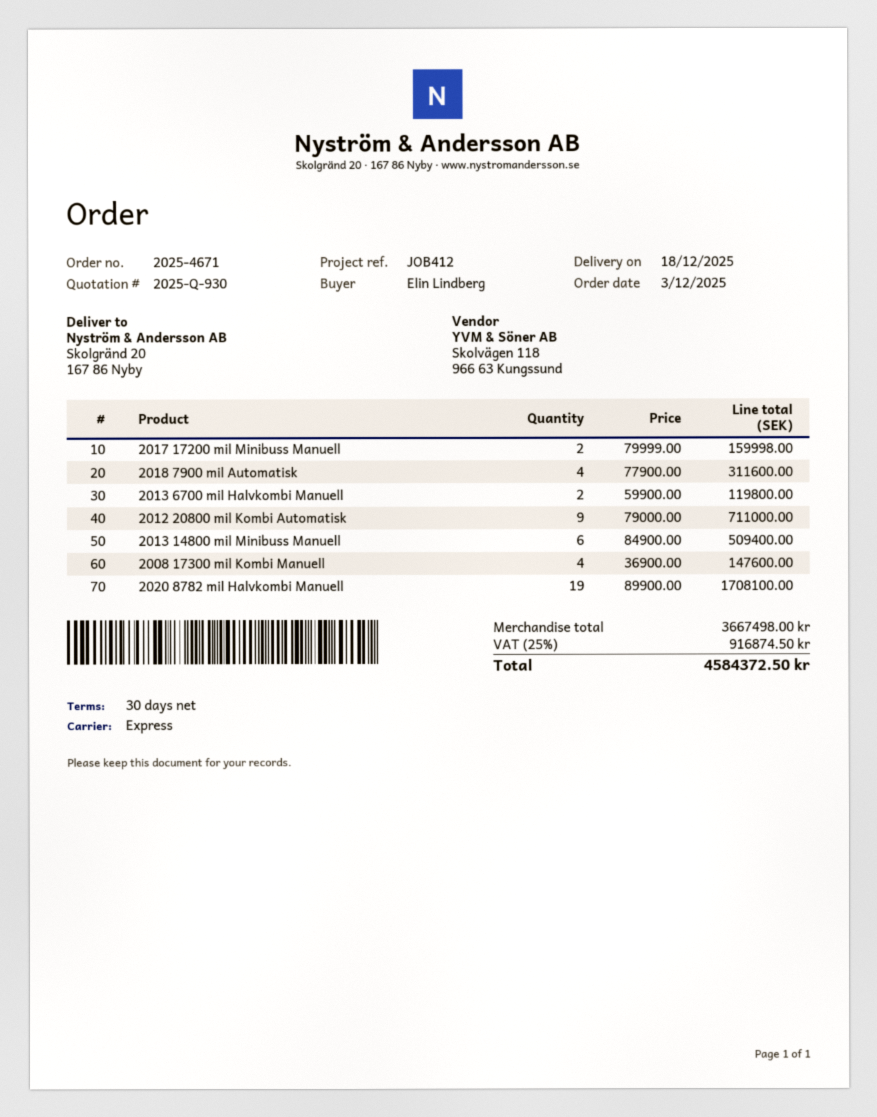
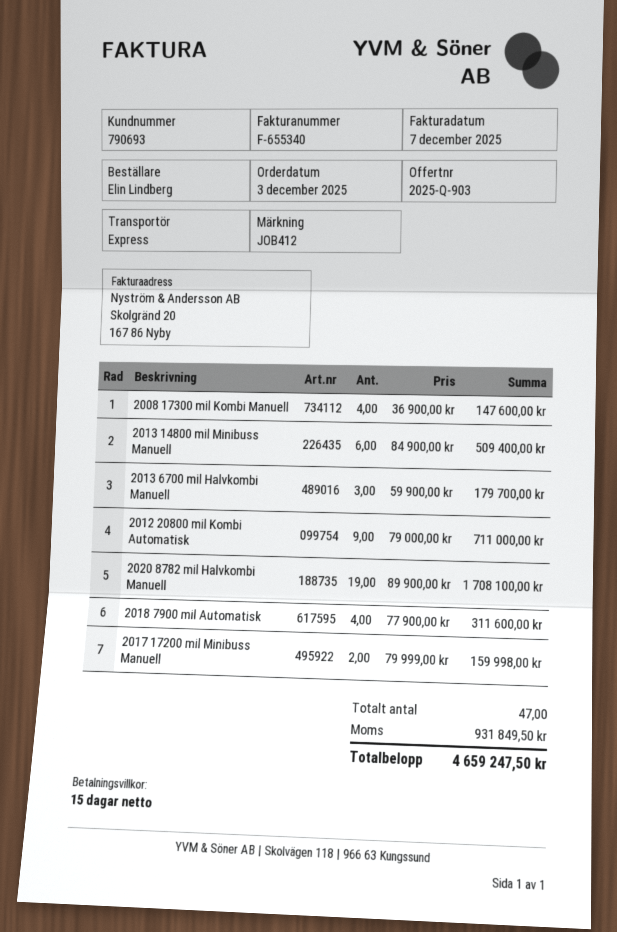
quote number: 2025-Q-930 -> 2025-Q-903
payment terms: 30 days -> 15 days
2013 6700 mil Halvkombi Manuell: 2 x 59900.00 = 119800.00 -> 3 x 59900.00 = 179700.00
tax: 916874.50 -> 931849.50
total: 4584372.50 -> 4659247.50

